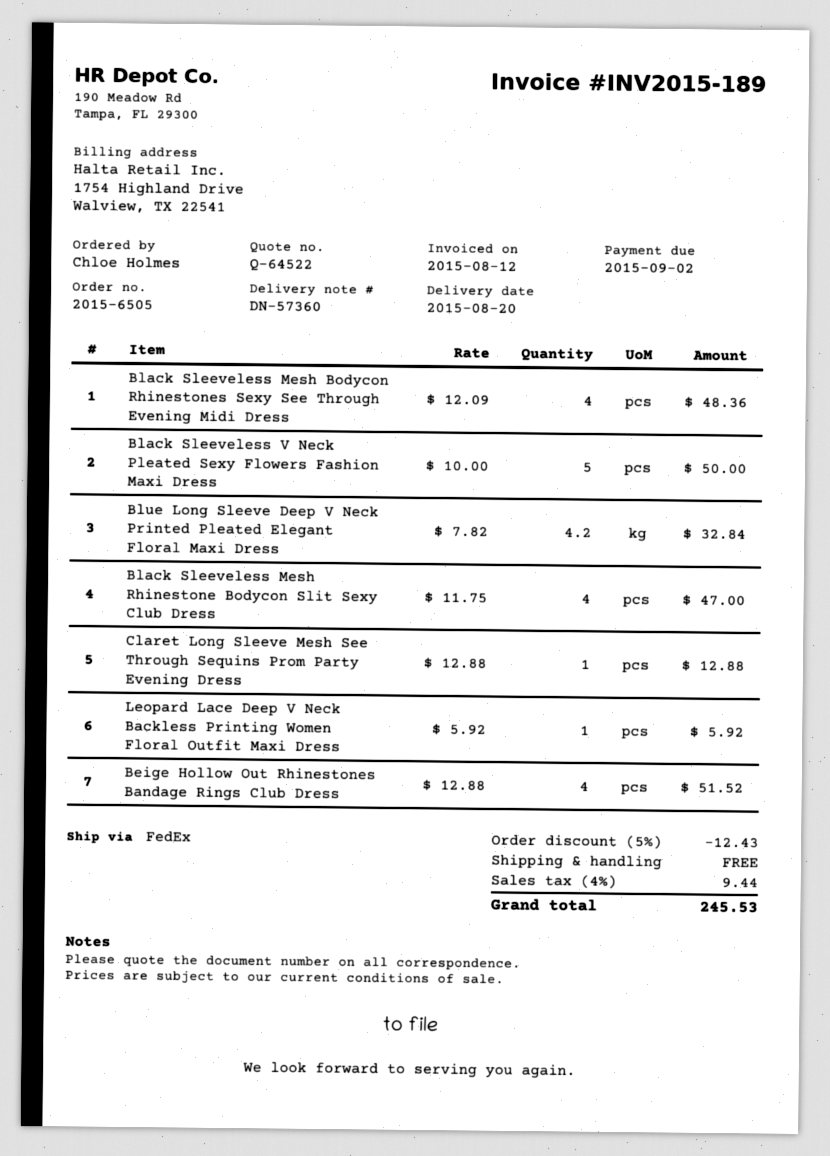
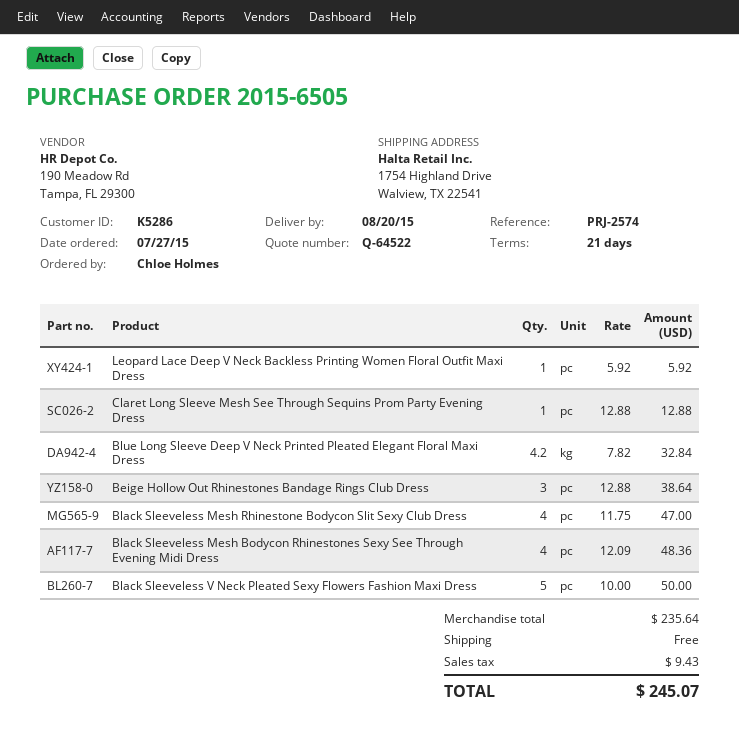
Beige Hollow Out Rhinestones Bandage Rings Club Dress: 4 x 12.88 = 51.52 -> 3 x 12.88 = 38.64
discount: 5% = 12.43 -> none
tax: 9.44 -> 9.43
total: 245.53 -> 245.07

